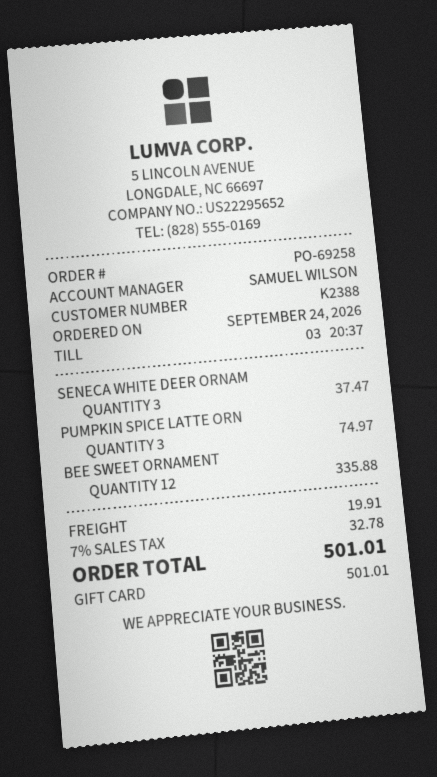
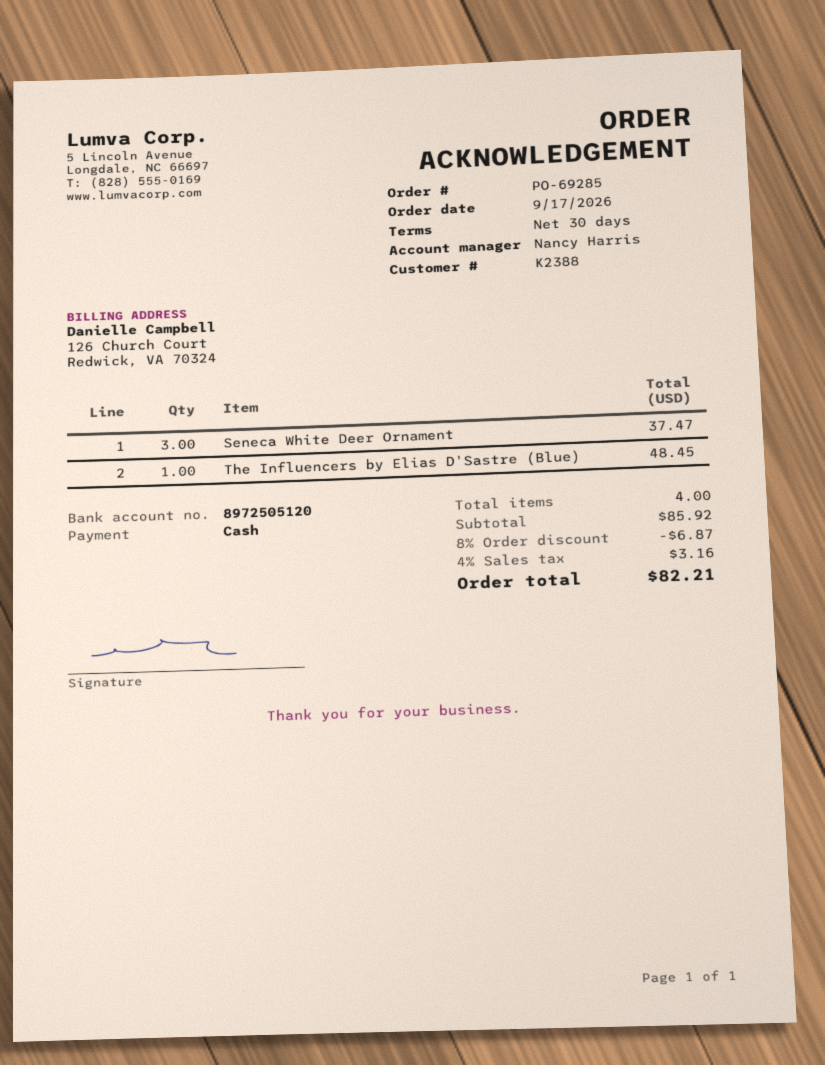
order number: PO-69258 -> PO-69285
order date: 2026-09-24 -> 2026-09-17
sales rep: SAMUEL WILSON -> Nancy Harris
payment method: gift card -> cash
PUMPKIN SPICE LATTE ORN: 3 for 74.97 -> none
BEE SWEET ORNAMENT: 12 for 335.88 -> none
The Influencers by Elias D'Sastre (Blue): none -> 1 for 48.45
discount: none -> 8% = 6.87
shipping: 19.91 -> none
tax: 7% = 32.78 -> 4% = 3.16
total: 501.01 -> 82.21

